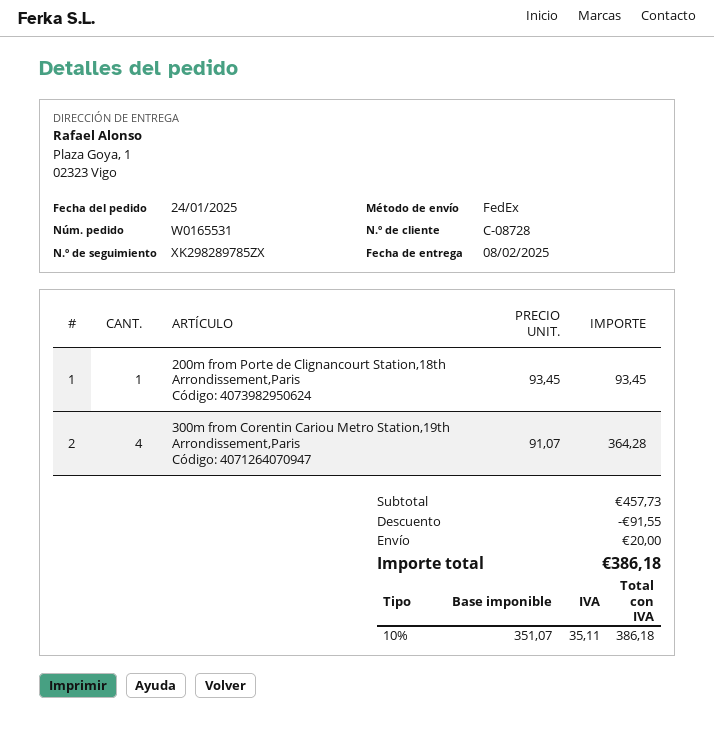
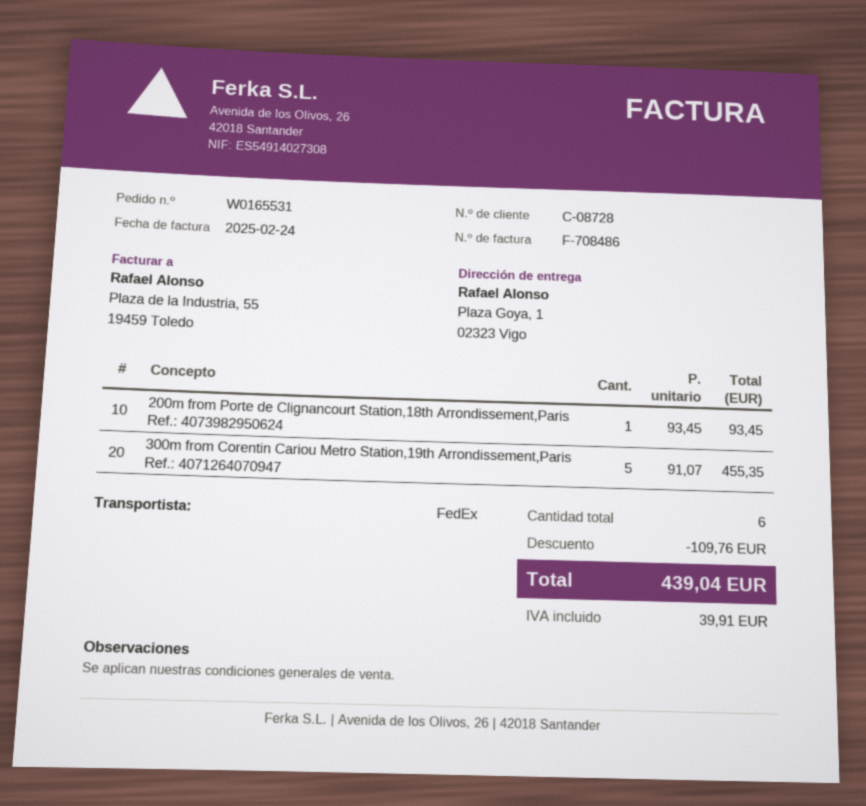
300m from Corentin Cariou Metro Station,19th Arrondissement,Paris: 4 x 91.07 = 364.28 -> 5 x 91.07 = 455.35
discount: 91.55 -> 109.76
shipping: 20.00 -> none
tax: 35.11 -> 39.91
total: 386.18 -> 439.04

